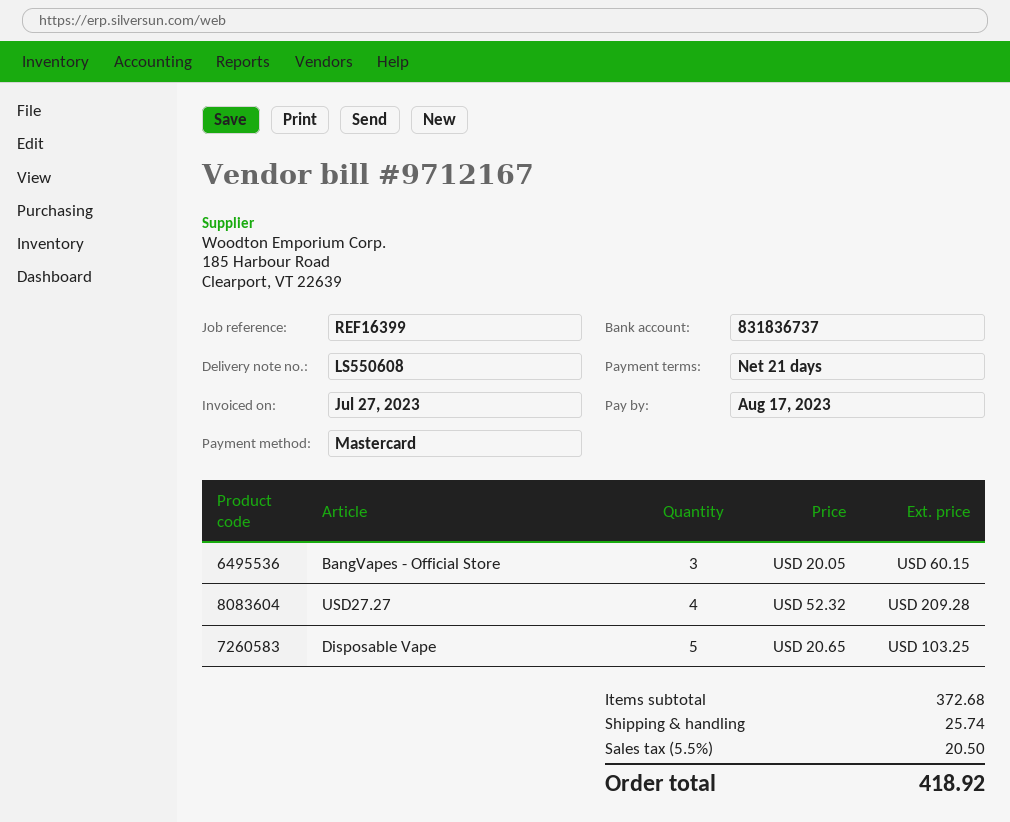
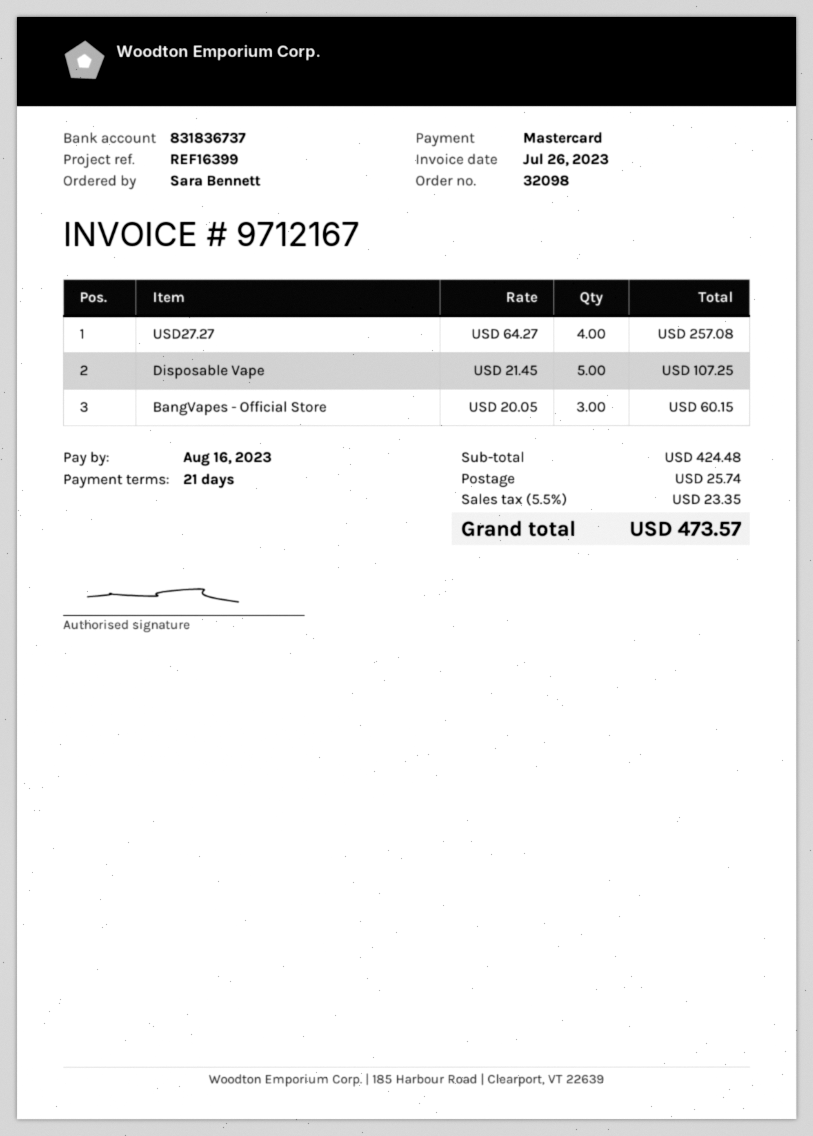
invoice date: 2023-07-27 -> 2023-07-26
due date: 2023-08-17 -> 2023-08-16
USD27.27: 4 x 52.32 = 209.28 -> 4 x 64.27 = 257.08
Disposable Vape: 5 x 20.65 = 103.25 -> 5 x 21.45 = 107.25
subtotal: 372.68 -> 424.48
tax: 5.5% = 20.50 -> 5.5% = 23.35
total: 418.92 -> 473.57

